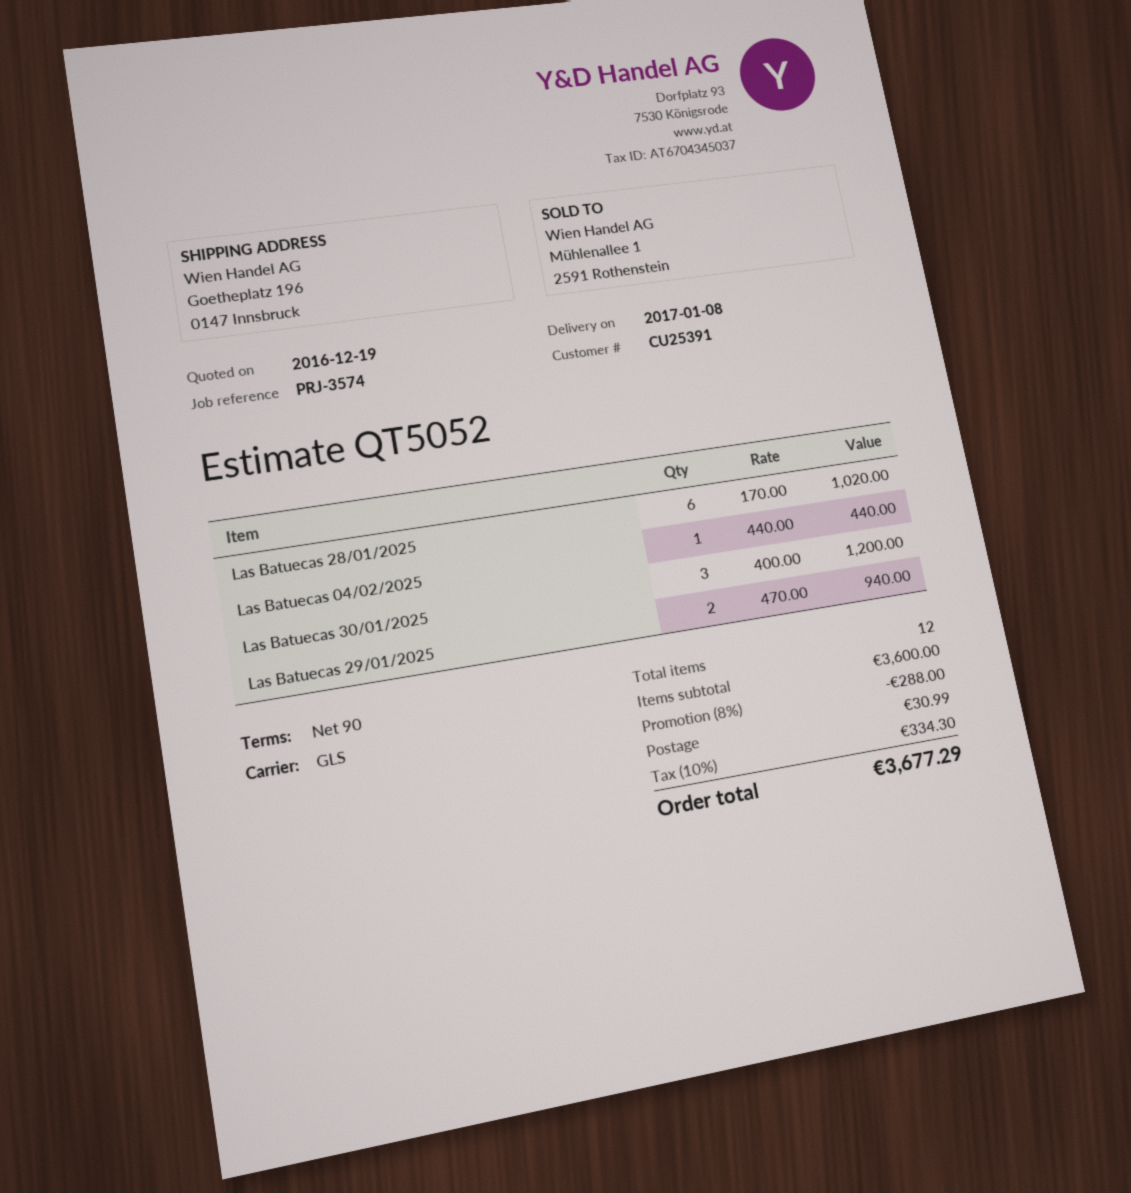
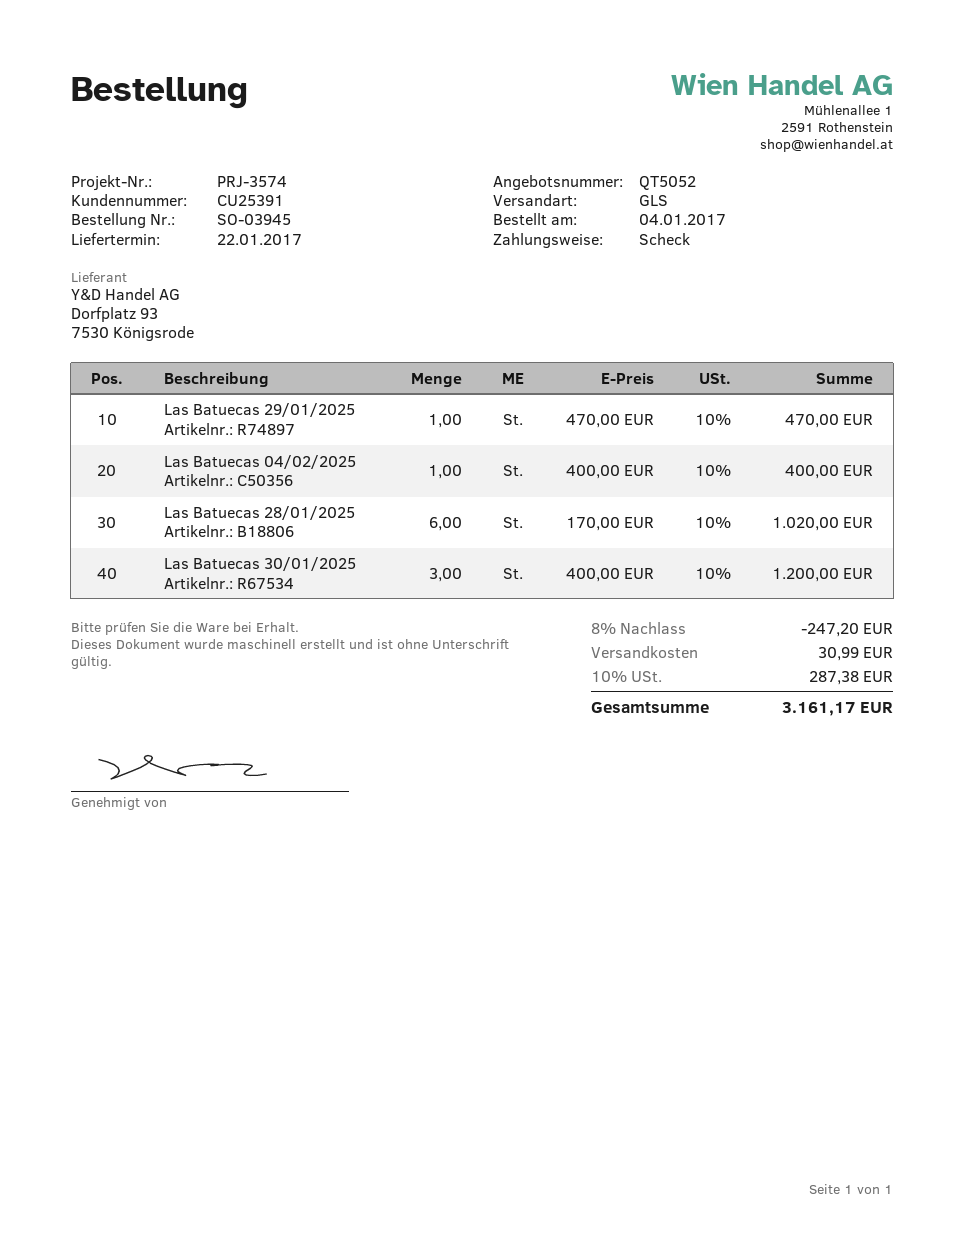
delivery date: 2017-01-08 -> 2017-01-22
Las Batuecas 04/02/2025: 1 x 440.00 = 440.00 -> 1 x 400.00 = 400.00
Las Batuecas 29/01/2025: 2 x 470.00 = 940.00 -> 1 x 470.00 = 470.00
discount: 8% = 288.00 -> 8% = 247.20
tax: 10% = 334.30 -> 10% = 287.38
total: 3677.29 -> 3161.17

